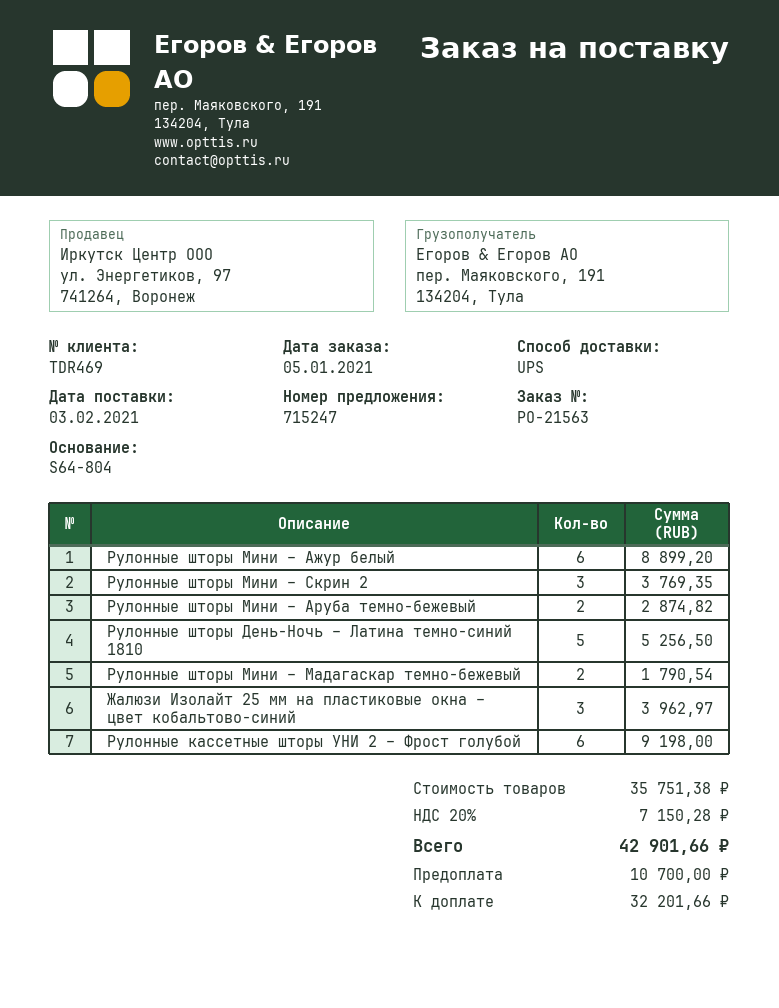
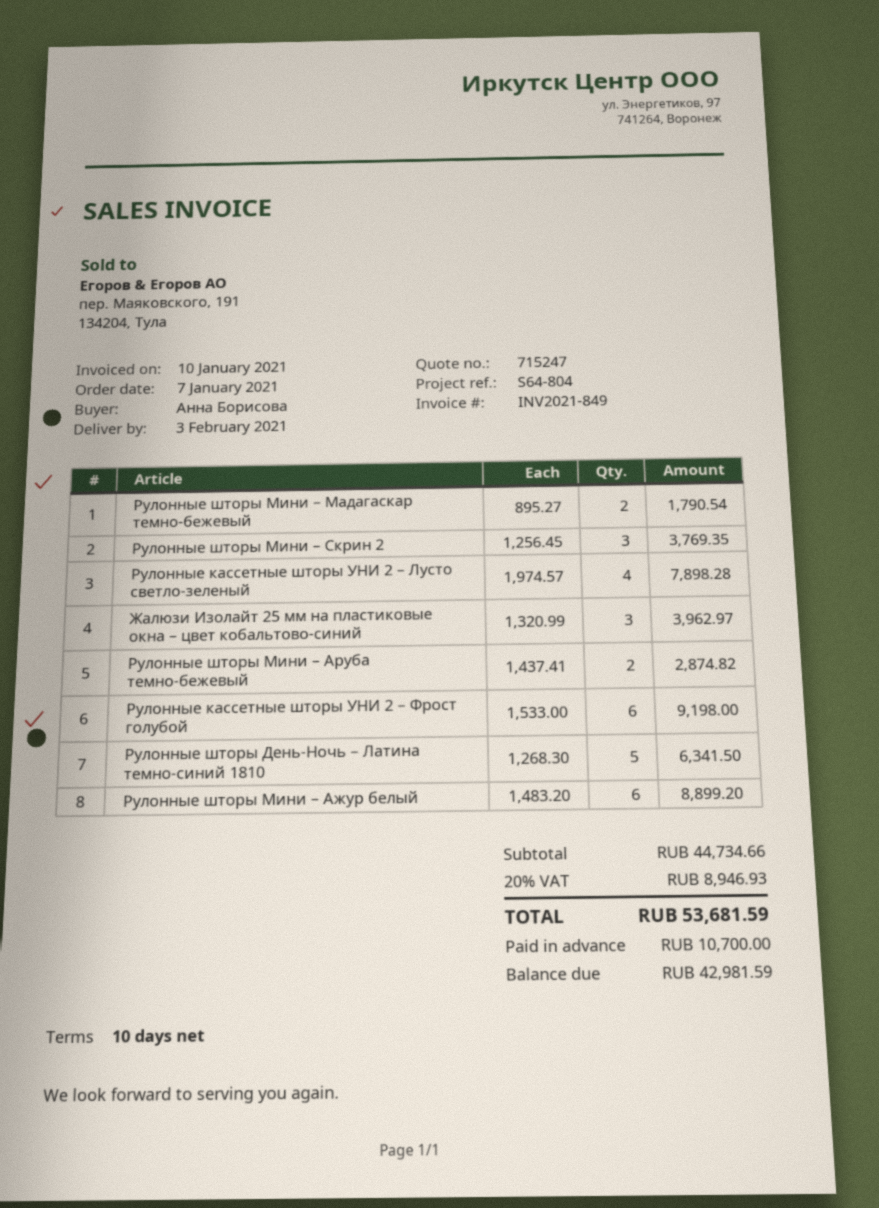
order date: 2021-01-05 -> 2021-01-07
Рулонные шторы День-Ночь – Латина темно-синий 1810: 5 for 5256.50 -> 5 for 6341.50
Рулонные кассетные шторы УНИ 2 – Лусто светло-зеленый: none -> 4 for 7898.28
subtotal: 35751.38 -> 44734.66
tax: 20% = 7150.28 -> 20% = 8946.93
total: 42901.66 -> 53681.59
balance: 32201.66 -> 42981.59

